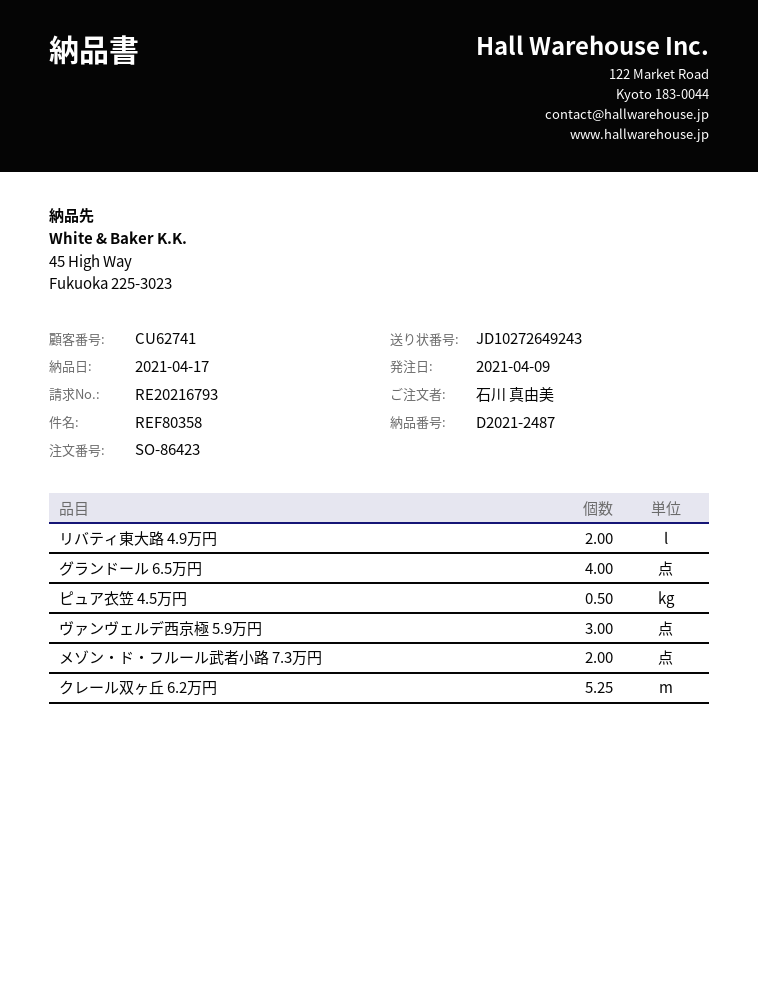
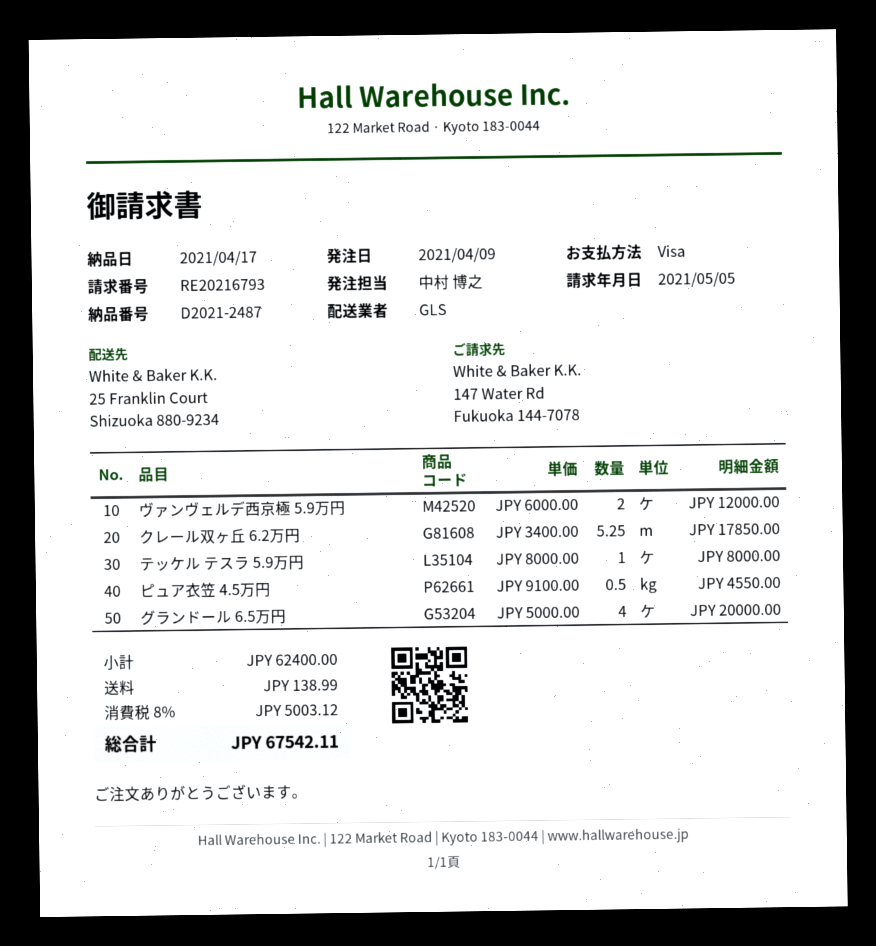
ordered by: 石川 真由美 -> 中村 博之
ship to: 45 High Way, Fukuoka 225-3023 -> 25 Franklin Court, Shizuoka 880-9234
リバティ東大路 4.9万円: 2 -> none
ヴァンヴェルデ西京極 5.9万円: 3 -> 2
メゾン・ド・フルール武者小路 7.3万円: 2 -> none
テッケル テスラ 5.9万円: none -> 1

